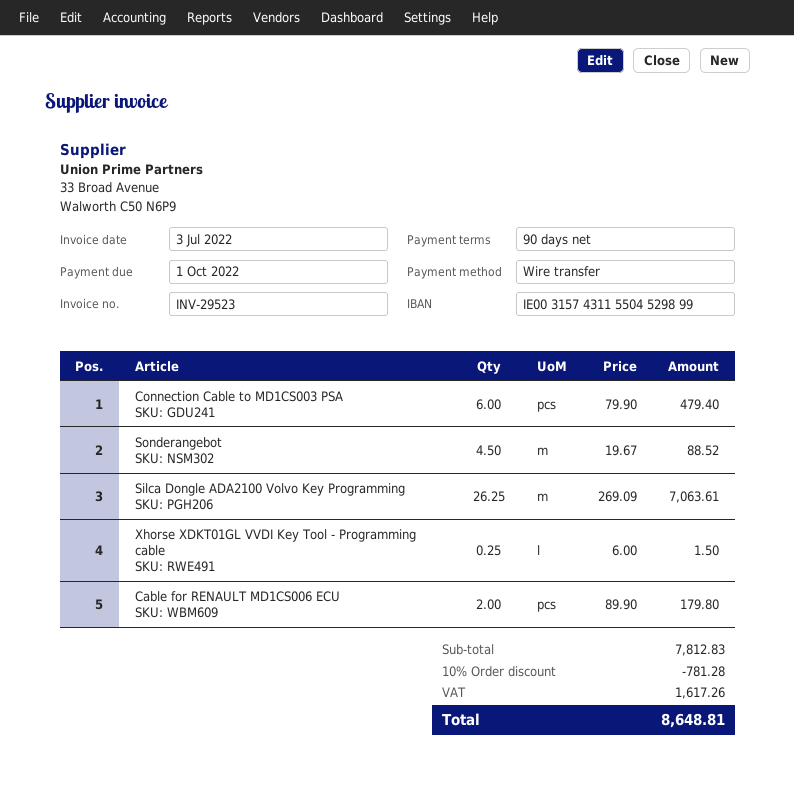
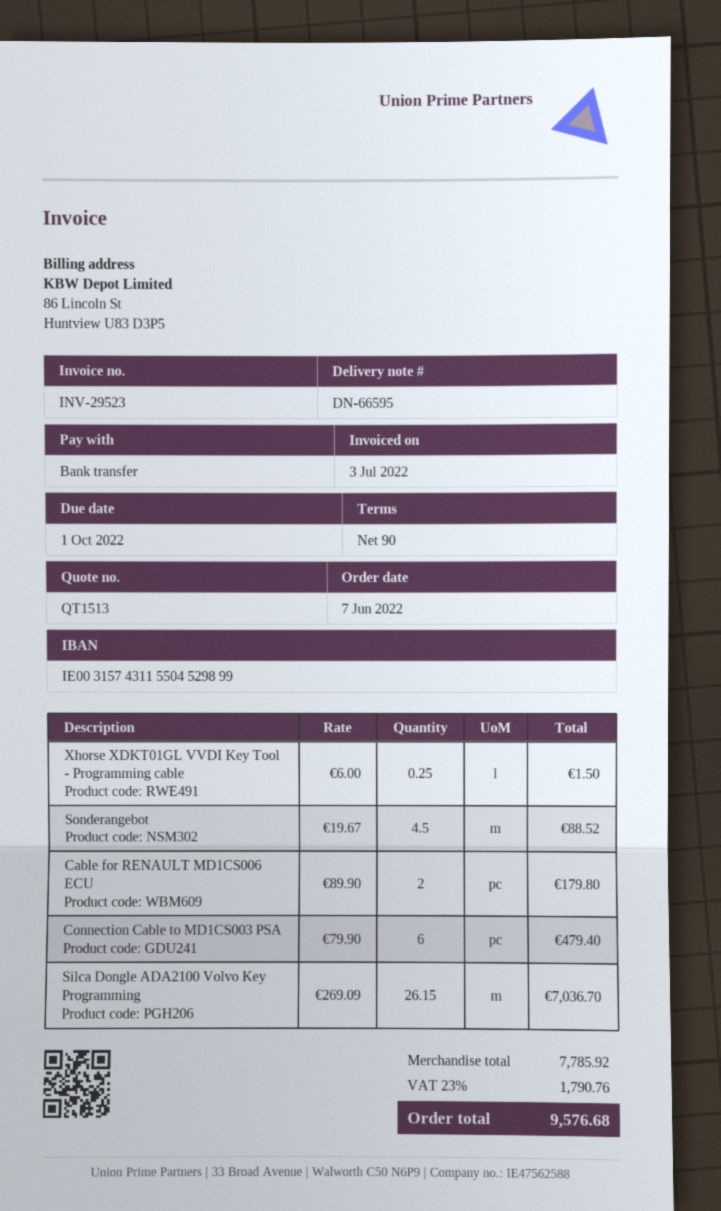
Silca Dongle ADA2100 Volvo Key Programming: 26.25 x 269.09 = 7063.61 -> 26.15 x 269.09 = 7036.70
subtotal: 7812.83 -> 7785.92
discount: 10% = 781.28 -> none
tax: 1617.26 -> 1790.76
total: 8648.81 -> 9576.68

